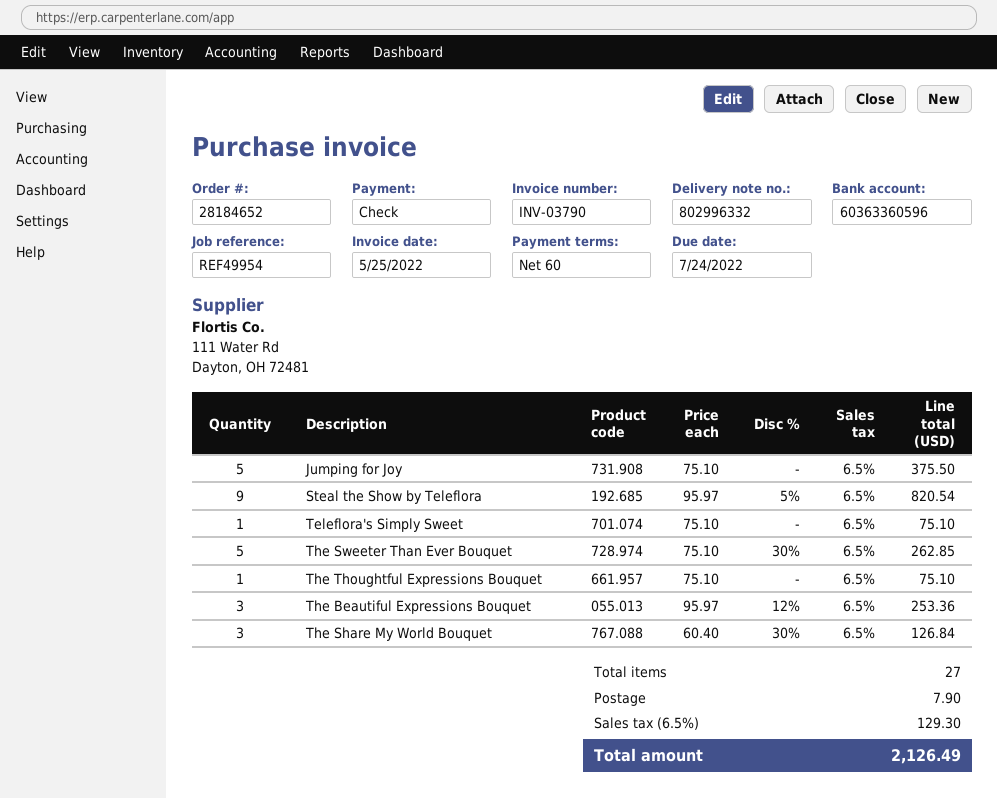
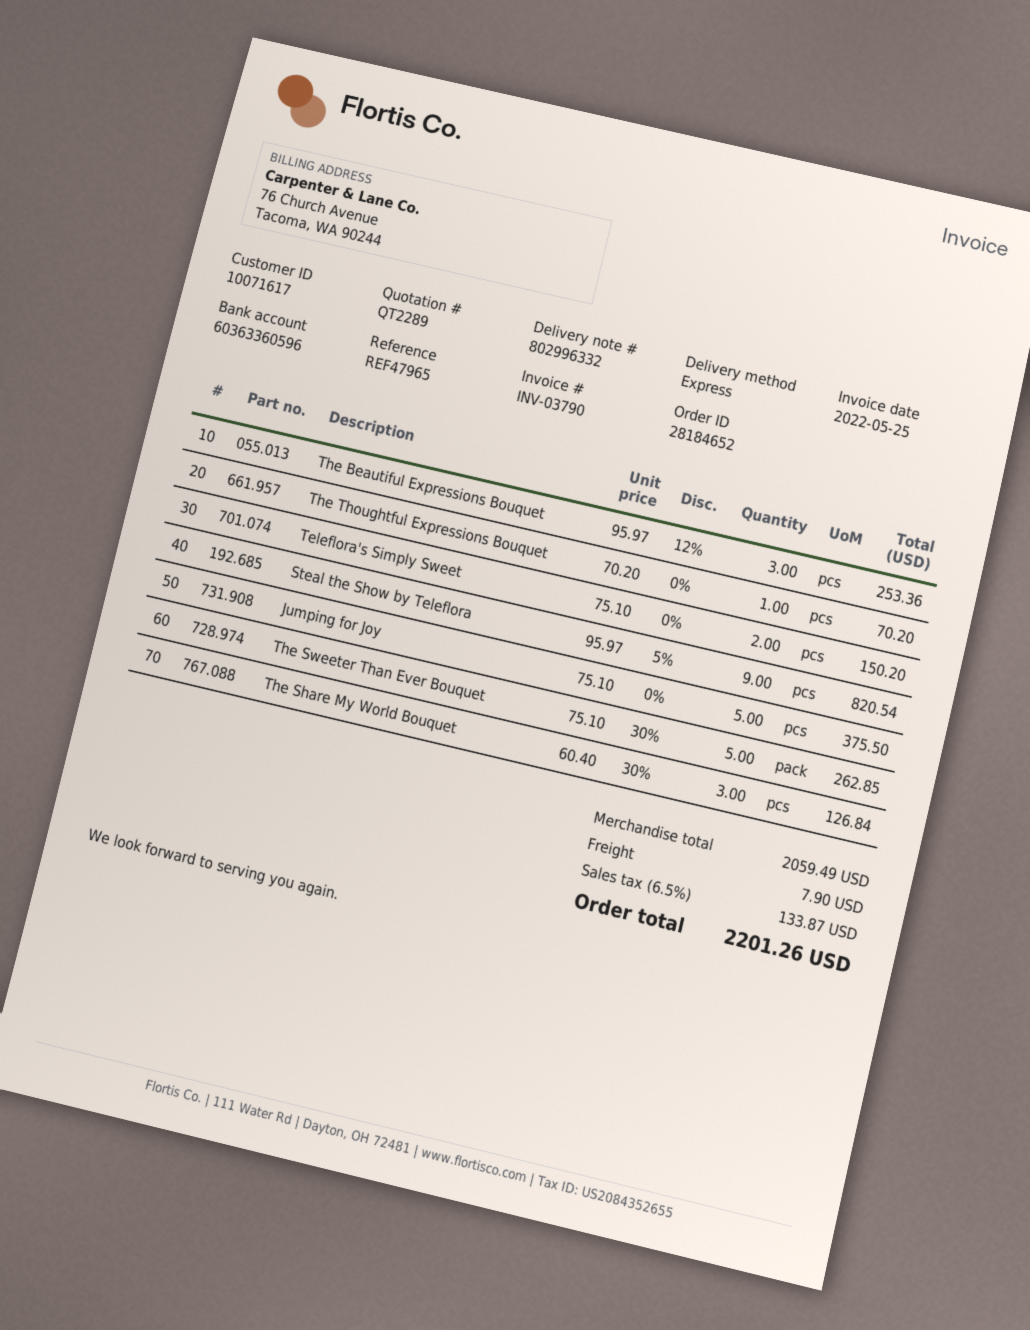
reference: REF49954 -> REF47965
Teleflora's Simply Sweet: 1 x 75.10 = 75.10 -> 2 x 75.10 = 150.20
The Thoughtful Expressions Bouquet: 1 x 75.10 = 75.10 -> 1 x 70.20 = 70.20
tax: 6.5% = 129.30 -> 6.5% = 133.87
total: 2126.49 -> 2201.26

